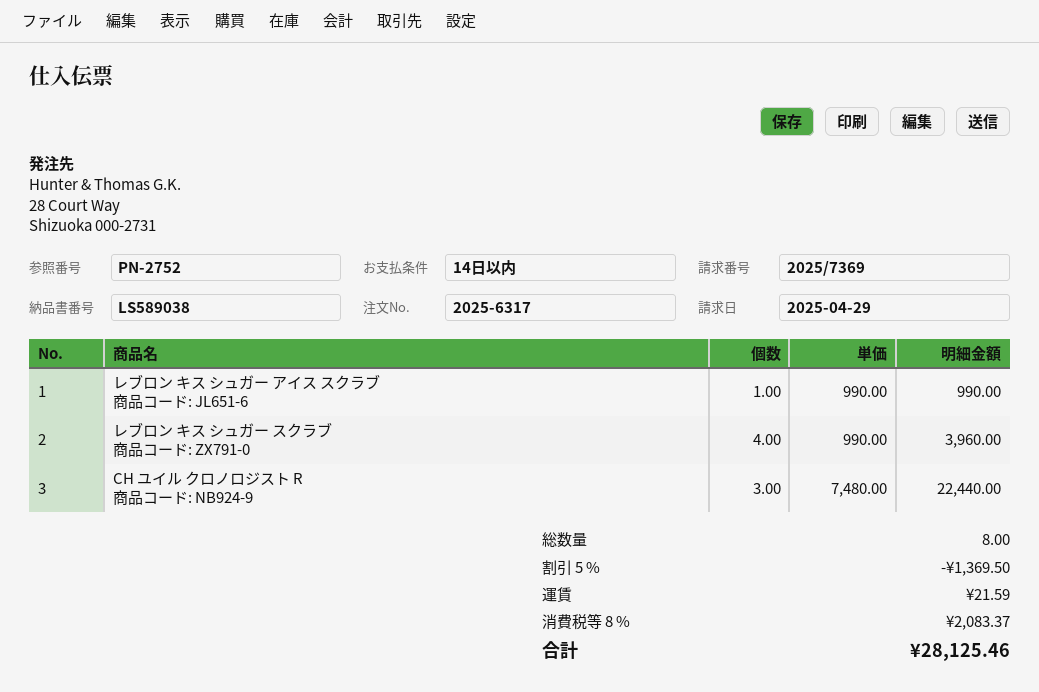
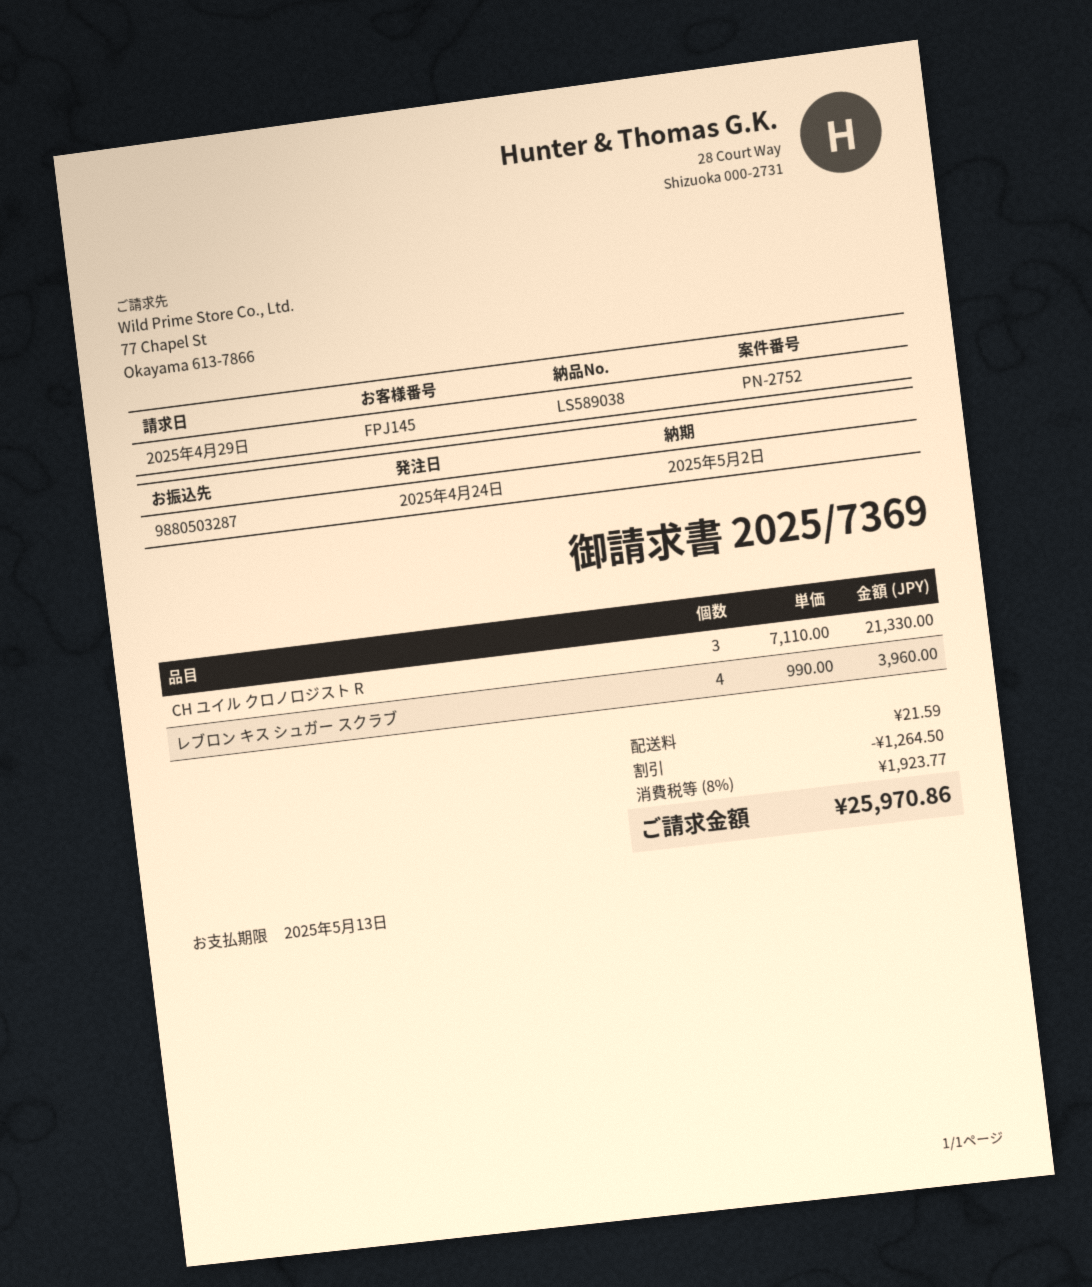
レブロン キス シュガー アイス スクラブ: 1 x 990.00 = 990.00 -> none
CH ユイル クロノロジスト R: 3 x 7480.00 = 22440.00 -> 3 x 7110.00 = 21330.00
discount: 1369.50 -> 1264.50
tax: 8% = 2083.37 -> 8% = 1923.77
total: 28125.46 -> 25970.86

